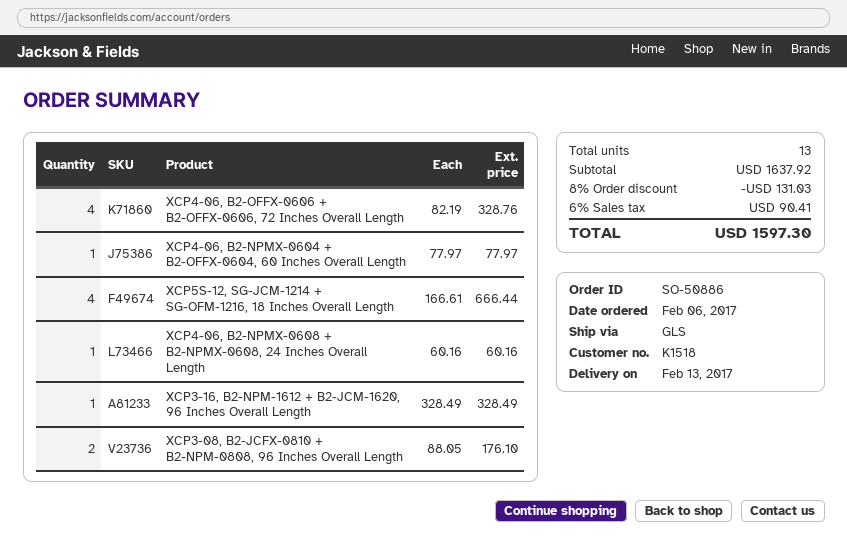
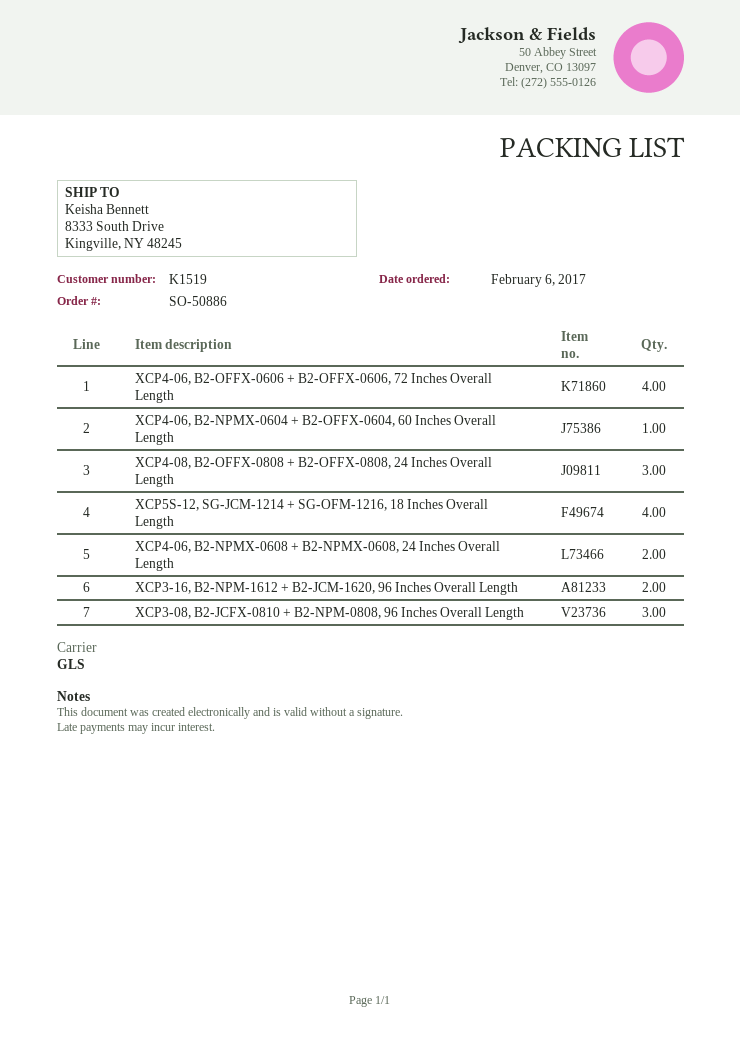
customer number: K1518 -> K1519
XCP4-06, B2-NPMX-0608 + B2-NPMX-0608, 24 Inches Overall Length: 1 -> 2
XCP3-16, B2-NPM-1612 + B2-JCM-1620, 96 Inches Overall Length: 1 -> 2
XCP3-08, B2-JCFX-0810 + B2-NPM-0808, 96 Inches Overall Length: 2 -> 3
XCP4-08, B2-OFFX-0808 + B2-OFFX-0808, 24 Inches Overall Length: none -> 3

